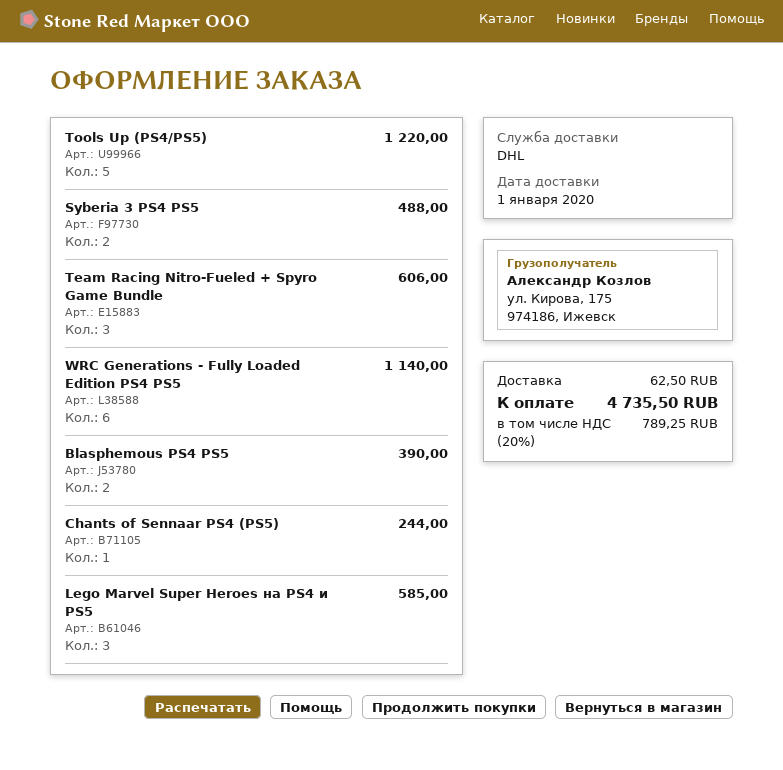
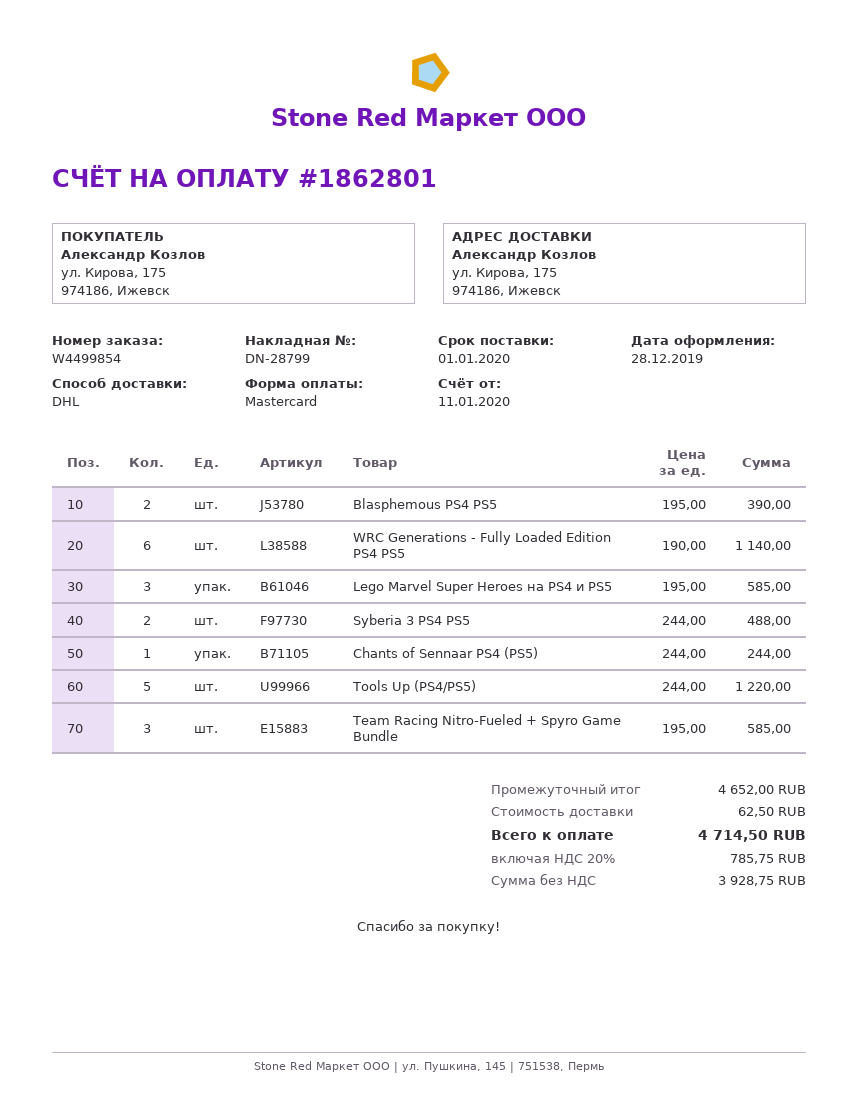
Team Racing Nitro-Fueled + Spyro Game Bundle: 3 for 606.00 -> 3 for 585.00
tax: 20% = 789.25 -> 20% = 785.75
total: 4735.50 -> 4714.50

